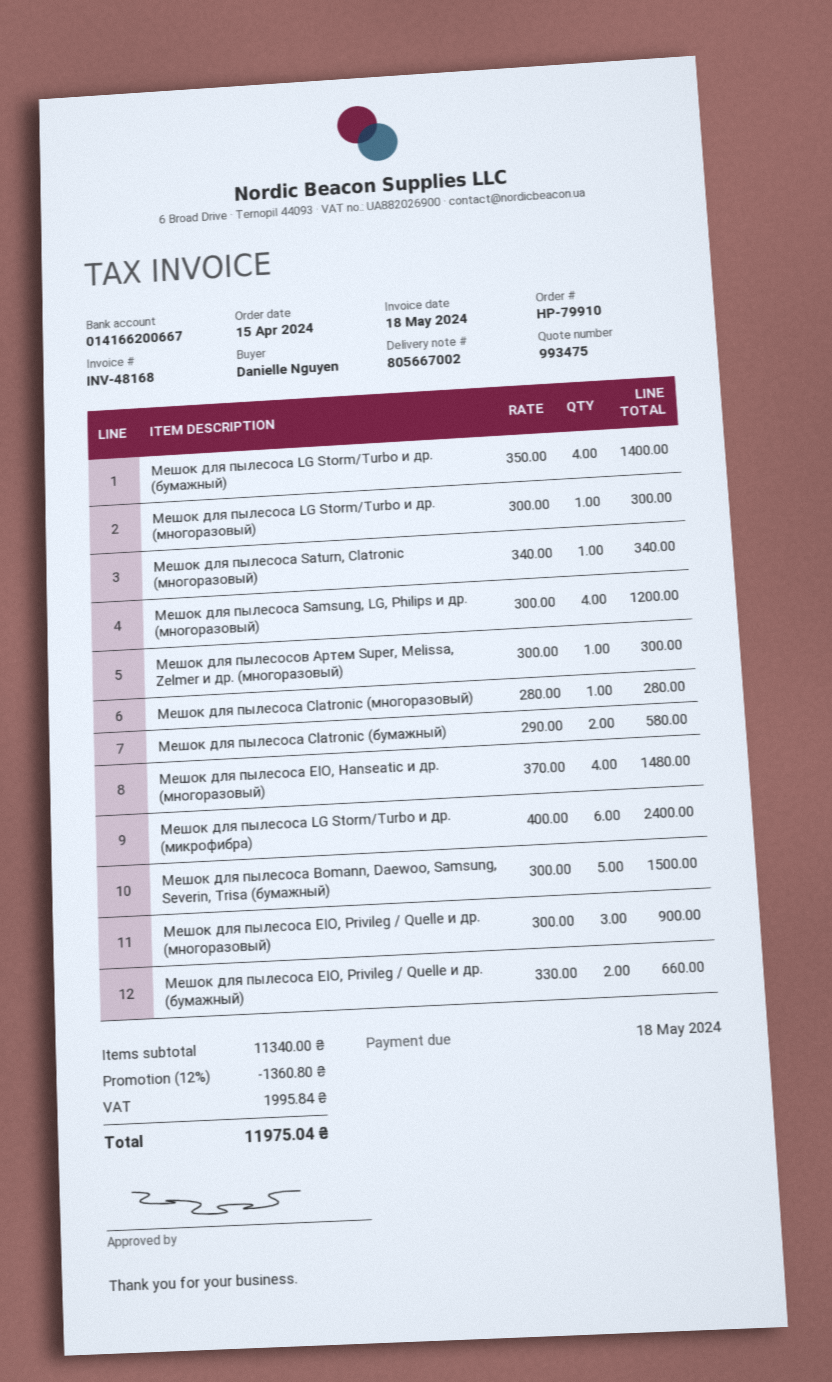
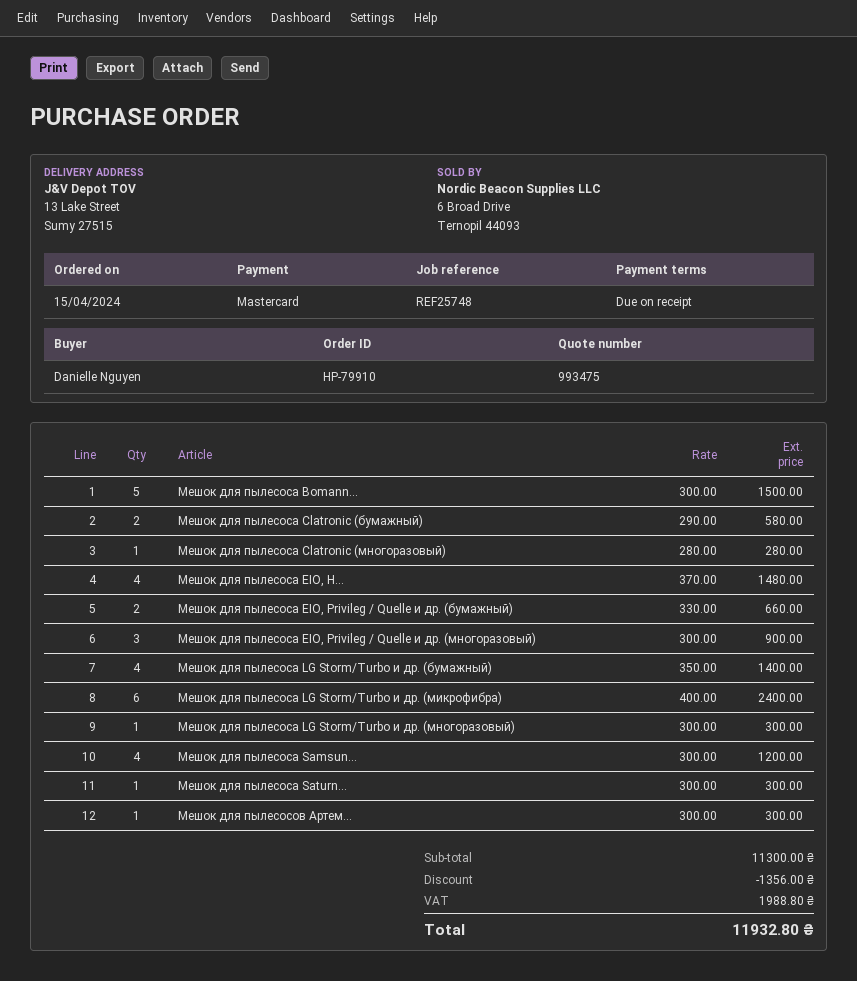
Мешок для пылесоса Saturn, Clatronic (многоразовый): 1 x 340.00 = 340.00 -> 1 x 300.00 = 300.00
subtotal: 11340.00 -> 11300.00
discount: 1360.80 -> 1356.00
tax: 1995.84 -> 1988.80
total: 11975.04 -> 11932.80

